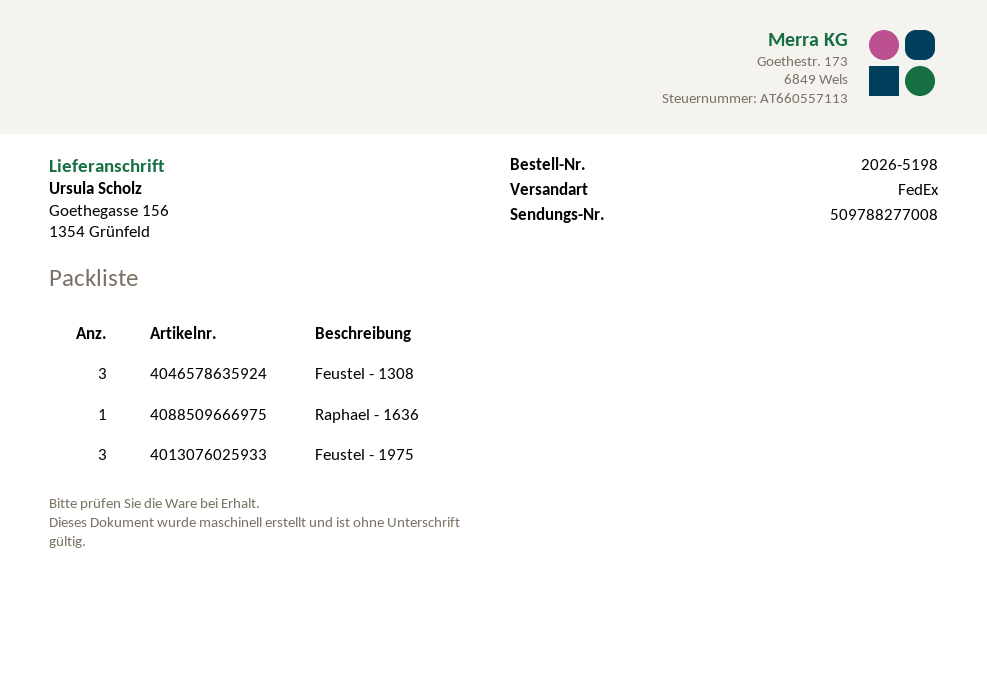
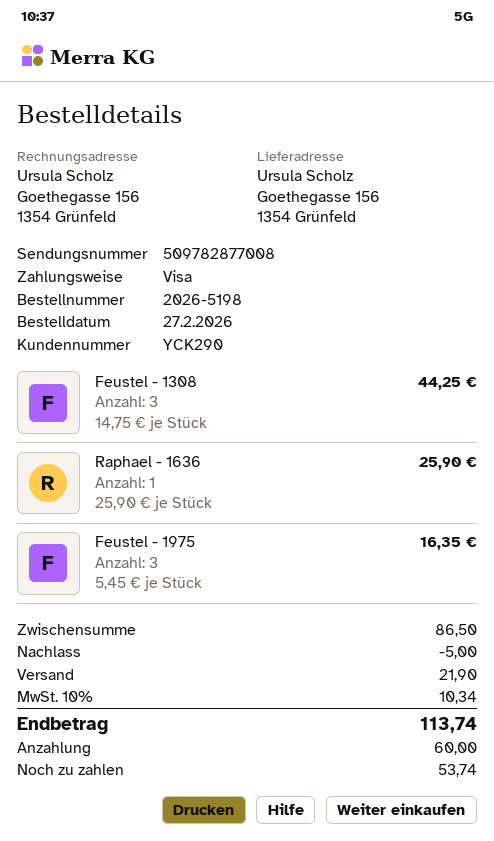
tracking number: 509788277008 -> 509782877008

